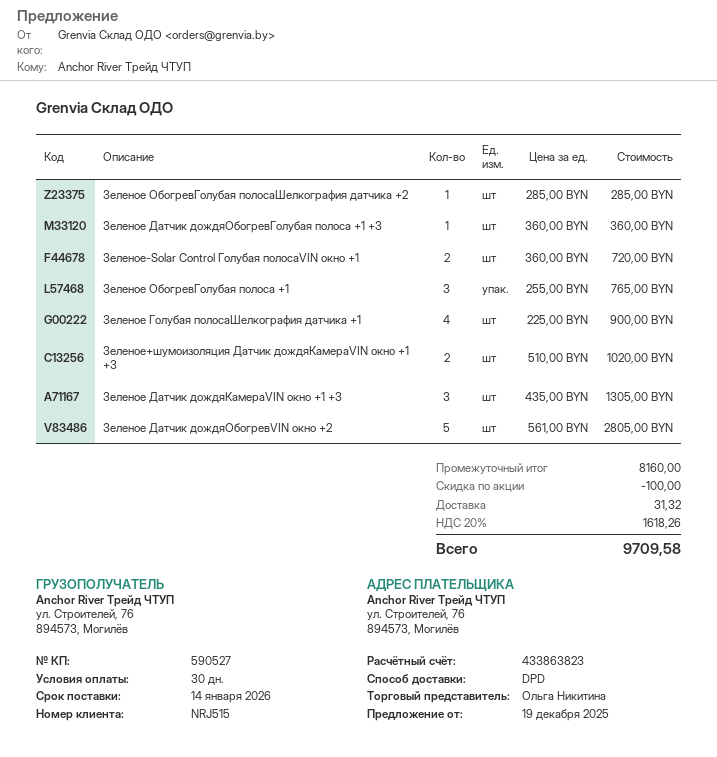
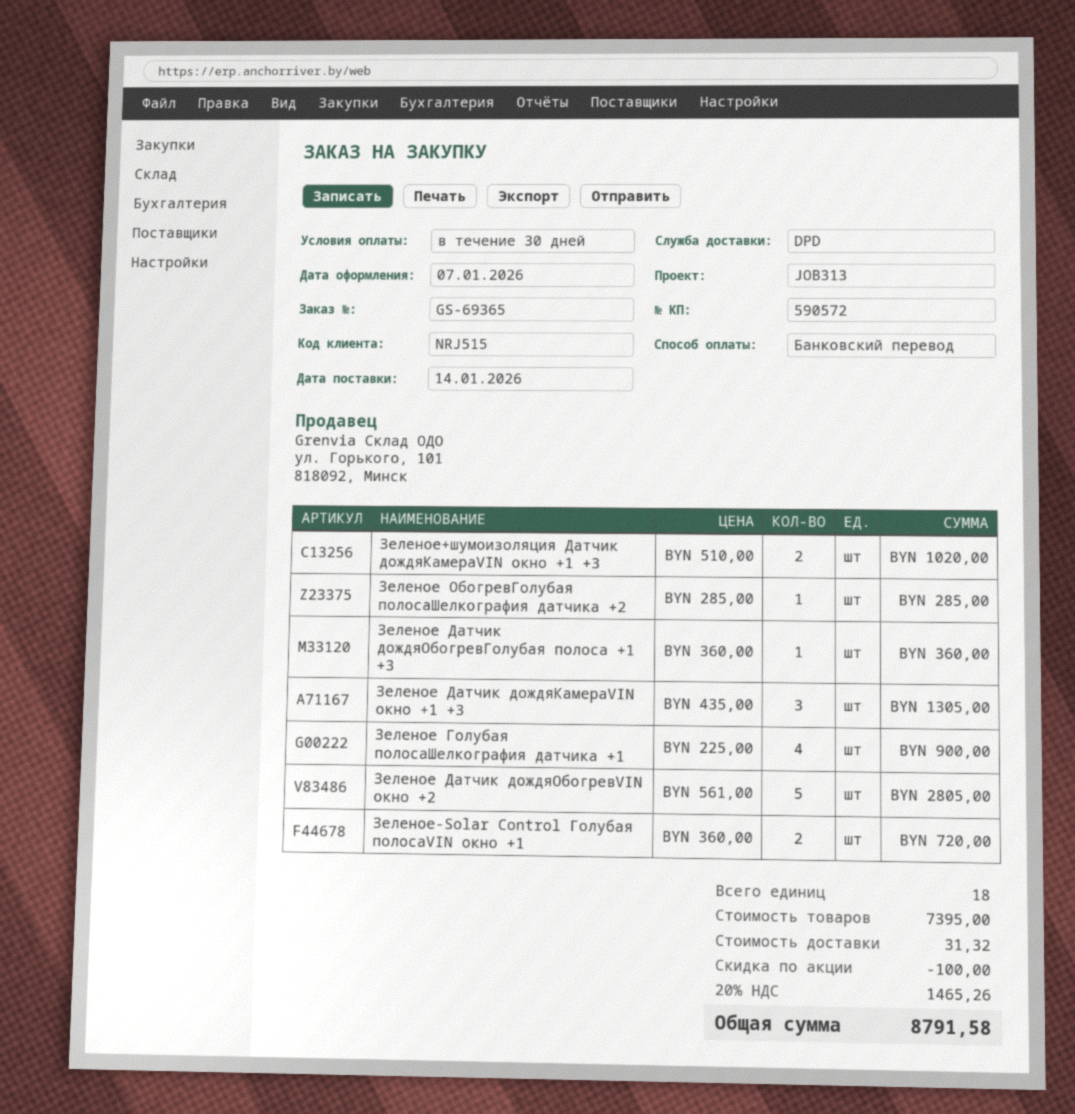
quote number: 590527 -> 590572
Зеленое ОбогревГолубая полоса +1: 3 x 255.00 = 765.00 -> none
subtotal: 8160.00 -> 7395.00
tax: 20% = 1618.26 -> 20% = 1465.26
total: 9709.58 -> 8791.58

